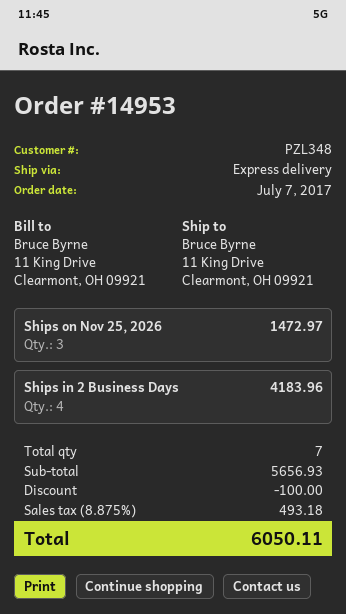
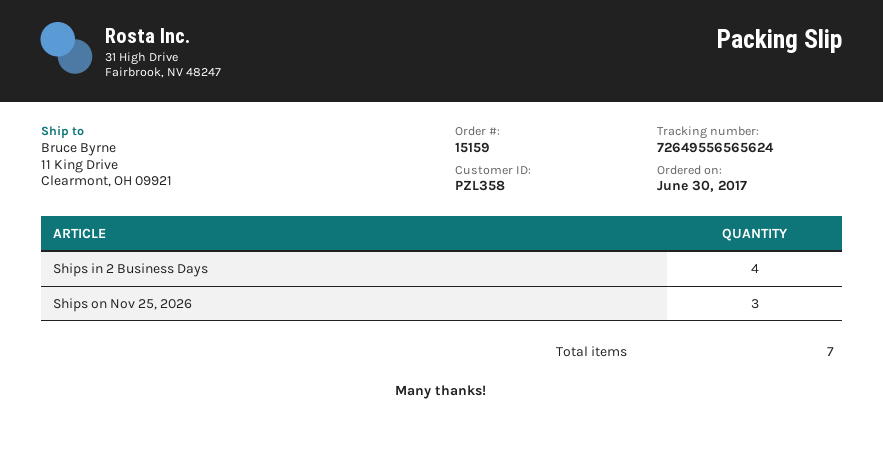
order number: 14953 -> 15159
order date: 2017-07-07 -> 2017-06-30
customer number: PZL348 -> PZL358

